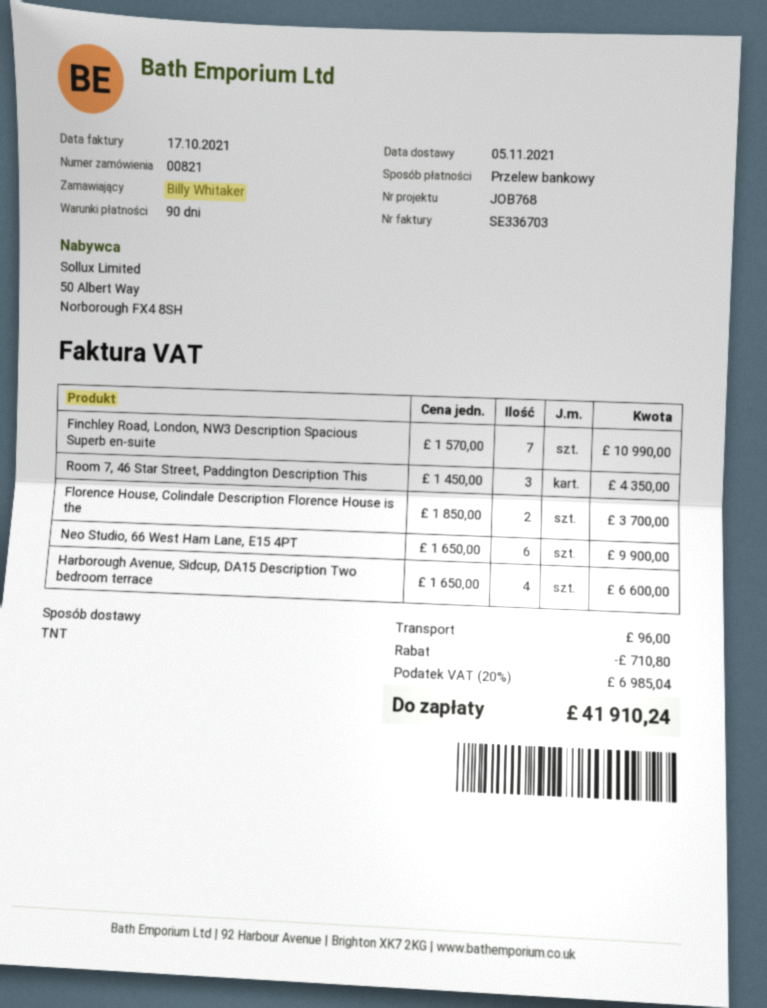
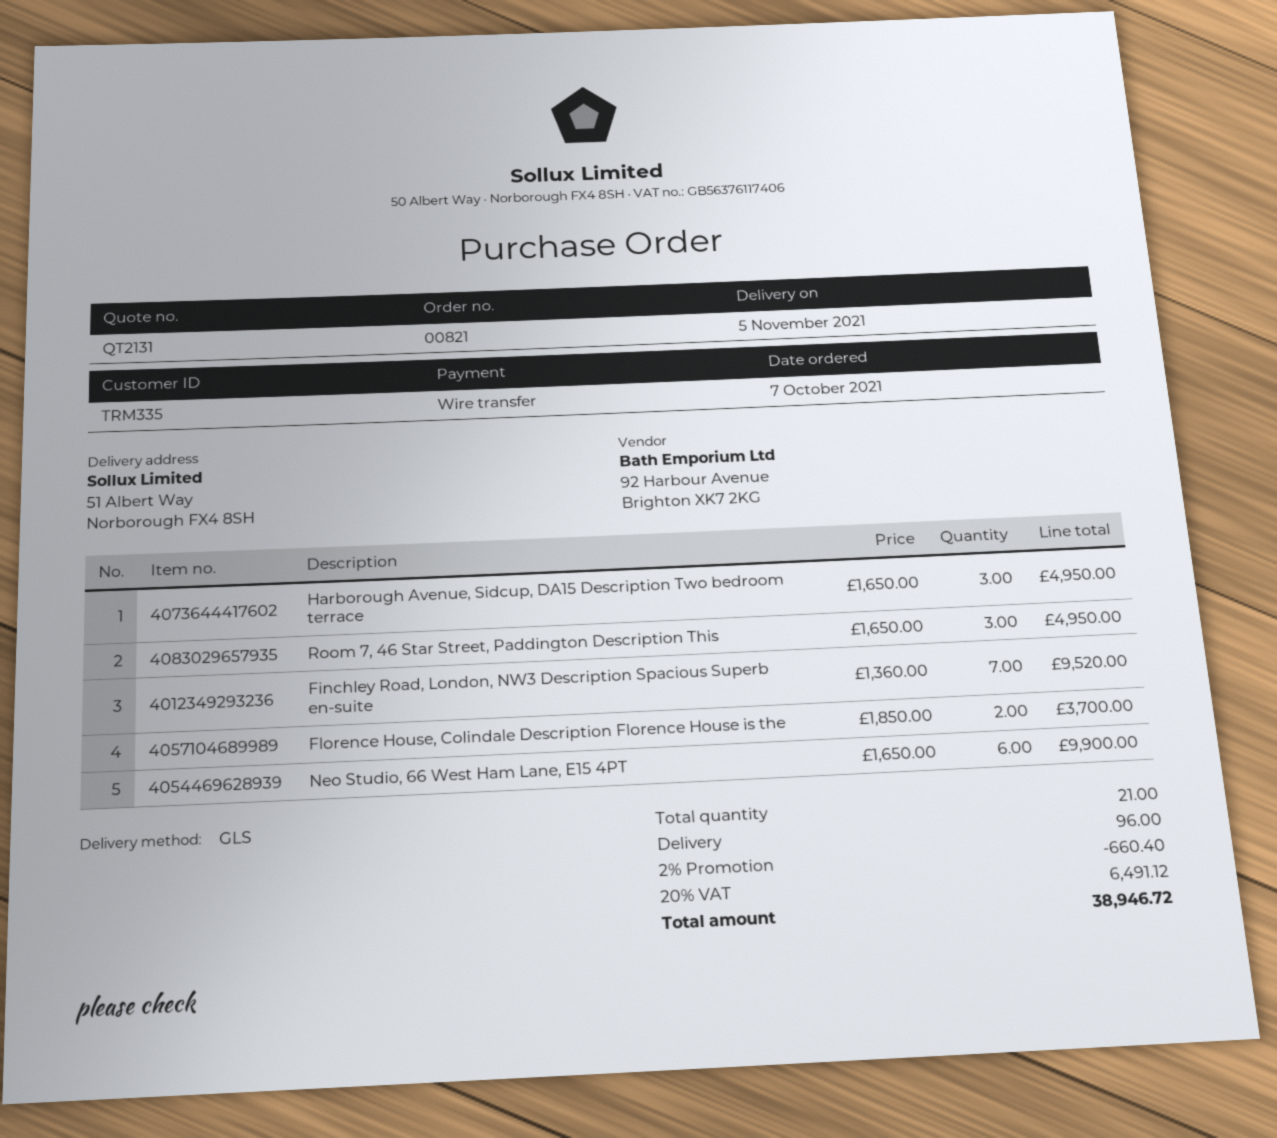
shipping method: TNT -> GLS
Finchley Road, London, NW3 Description Spacious Superb en-suite: 7 x 1570.00 = 10990.00 -> 7 x 1360.00 = 9520.00
Room 7, 46 Star Street, Paddington Description This: 3 x 1450.00 = 4350.00 -> 3 x 1650.00 = 4950.00
Harborough Avenue, Sidcup, DA15 Description Two bedroom terrace: 4 x 1650.00 = 6600.00 -> 3 x 1650.00 = 4950.00
discount: 710.80 -> 660.40
tax: 20% = 6985.04 -> 20% = 6491.12
total: 41910.24 -> 38946.72

